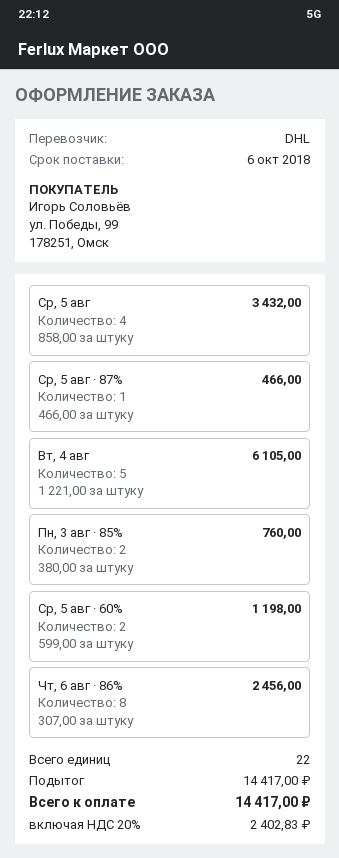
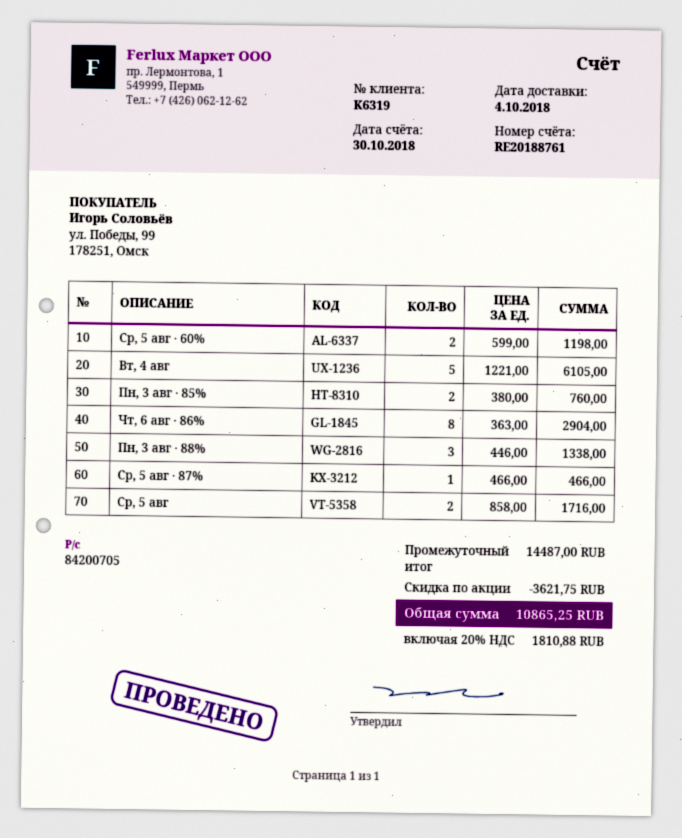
delivery date: 2018-10-06 -> 2018-10-04
Ср, 5 авг: 4 x 858.00 = 3432.00 -> 2 x 858.00 = 1716.00
Чт, 6 авг · 86%: 8 x 307.00 = 2456.00 -> 8 x 363.00 = 2904.00
Пн, 3 авг · 88%: none -> 3 x 446.00 = 1338.00
subtotal: 14417.00 -> 14487.00
discount: none -> 3621.75
tax: 20% = 2402.83 -> 20% = 1810.88
total: 14417.00 -> 10865.25

